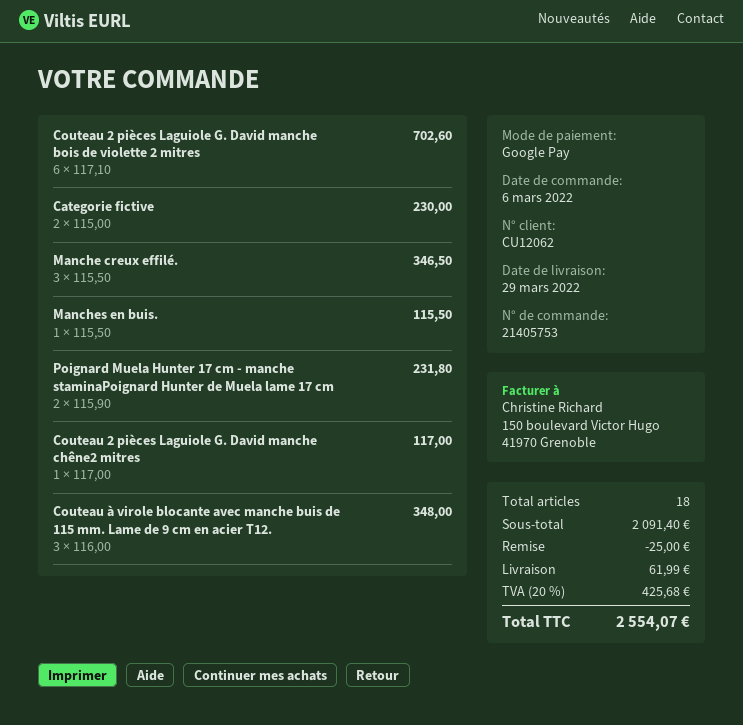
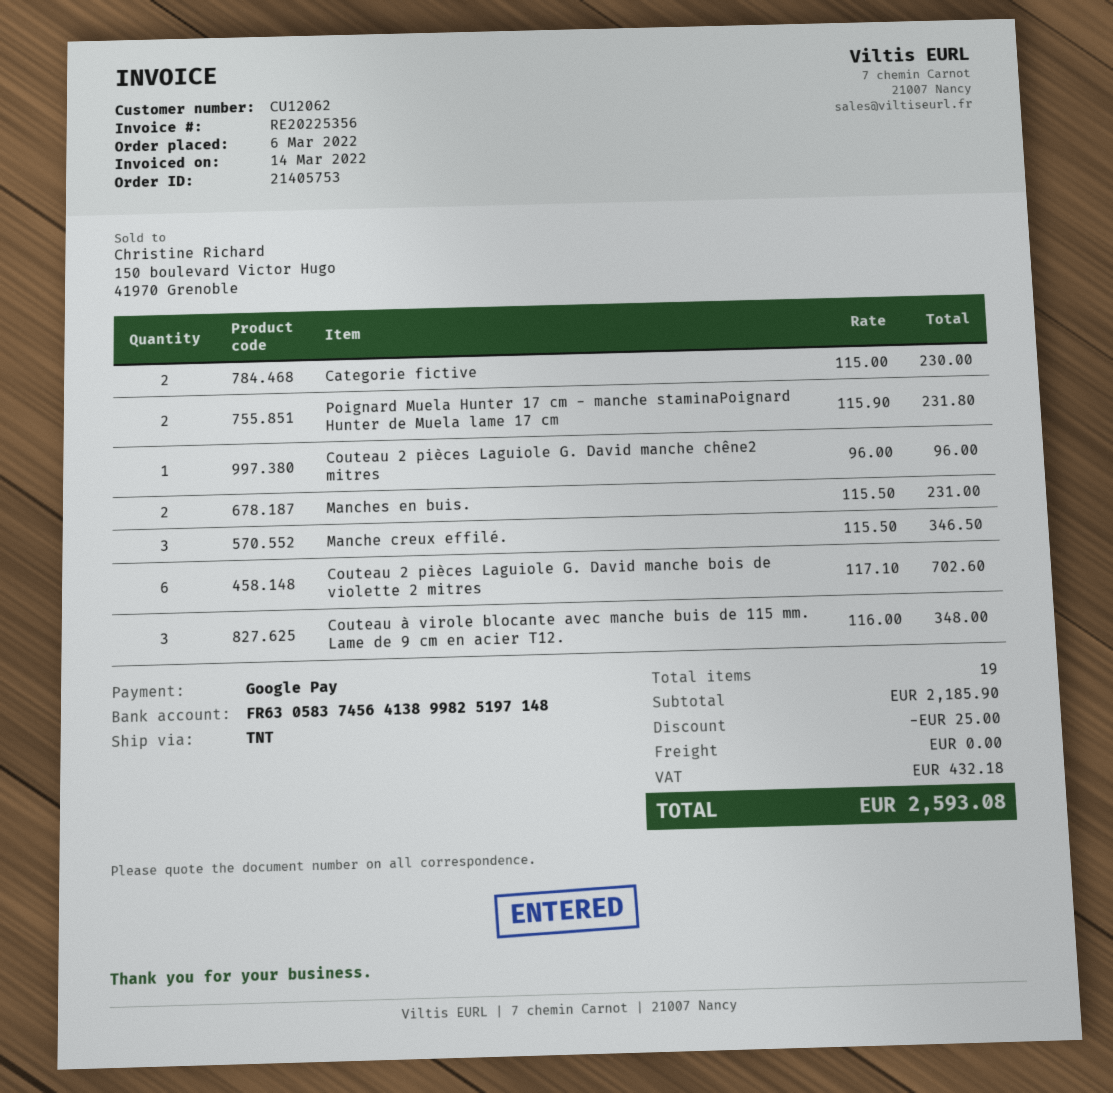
Manches en buis.: 1 x 115.50 = 115.50 -> 2 x 115.50 = 231.00
Couteau 2 pièces Laguiole G. David manche chêne2 mitres: 1 x 117.00 = 117.00 -> 1 x 96.00 = 96.00
total quantity: 18 -> 19
subtotal: 2091.40 -> 2185.90
shipping: 61.99 -> 0.00
tax: 425.68 -> 432.18
total: 2554.07 -> 2593.08

